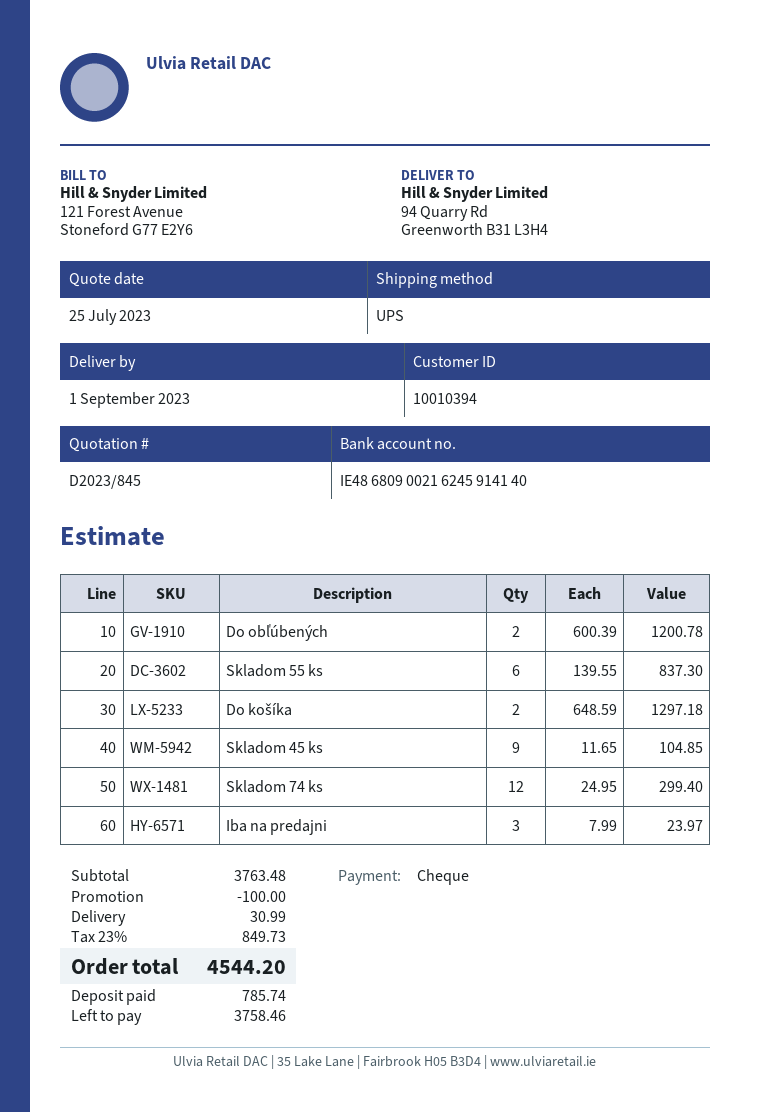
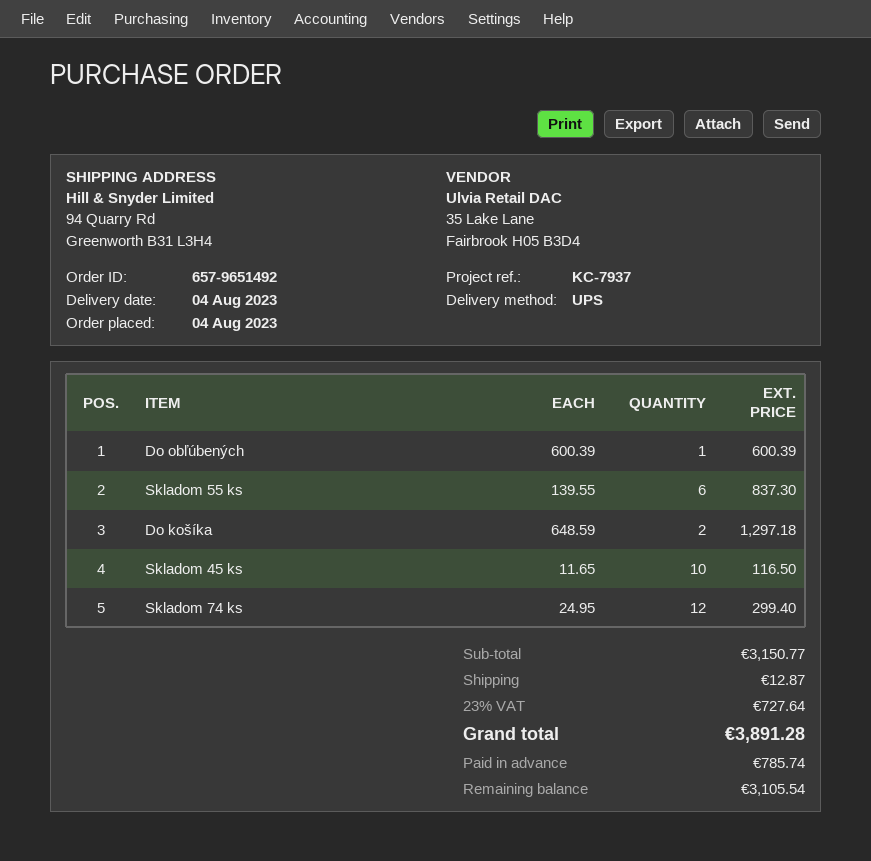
delivery date: 2023-09-01 -> 2023-08-04
Do obľúbených: 2 x 600.39 = 1200.78 -> 1 x 600.39 = 600.39
Skladom 45 ks: 9 x 11.65 = 104.85 -> 10 x 11.65 = 116.50
Iba na predajni: 3 x 7.99 = 23.97 -> none
subtotal: 3763.48 -> 3150.77
discount: 100.00 -> none
shipping: 30.99 -> 12.87
tax: 23% = 849.73 -> 23% = 727.64
total: 4544.20 -> 3891.28
balance: 3758.46 -> 3105.54

